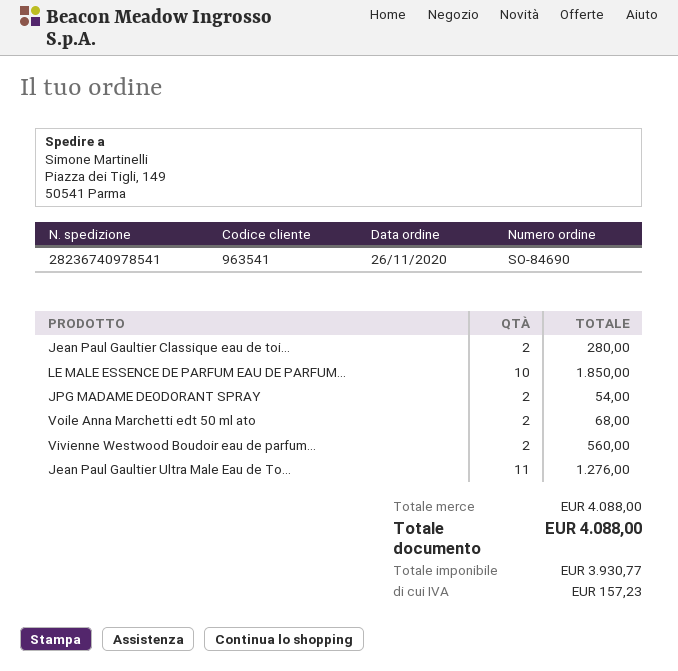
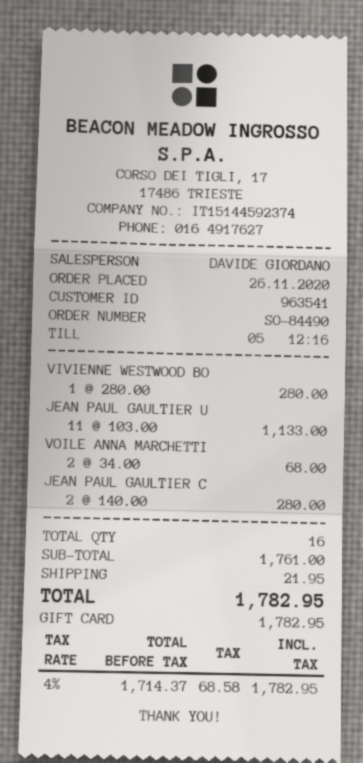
order number: SO-84690 -> SO-84490
LE MALE ESSENCE DE PARFUM EAU DE PARFUM...: 10 for 1850.00 -> none
JPG MADAME DEODORANT SPRAY: 2 for 54.00 -> none
Vivienne Westwood Boudoir eau de parfum...: 2 for 560.00 -> 1 for 280.00
Jean Paul Gaultier Ultra Male Eau de To...: 11 for 1276.00 -> 11 for 1133.00
subtotal: 4088.00 -> 1761.00
shipping: none -> 21.95
net: 3930.77 -> 1714.37
tax: 157.23 -> 68.58
total: 4088.00 -> 1782.95

